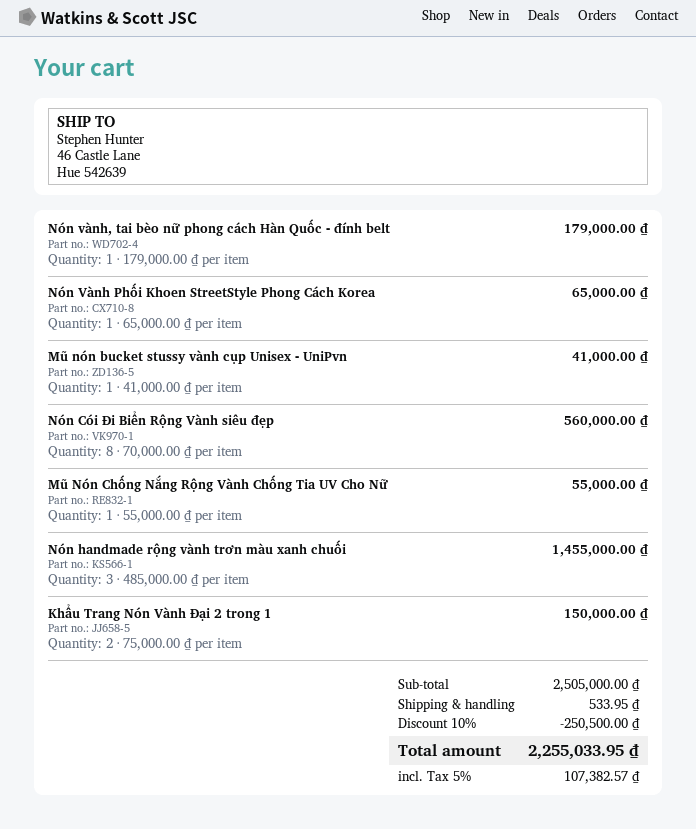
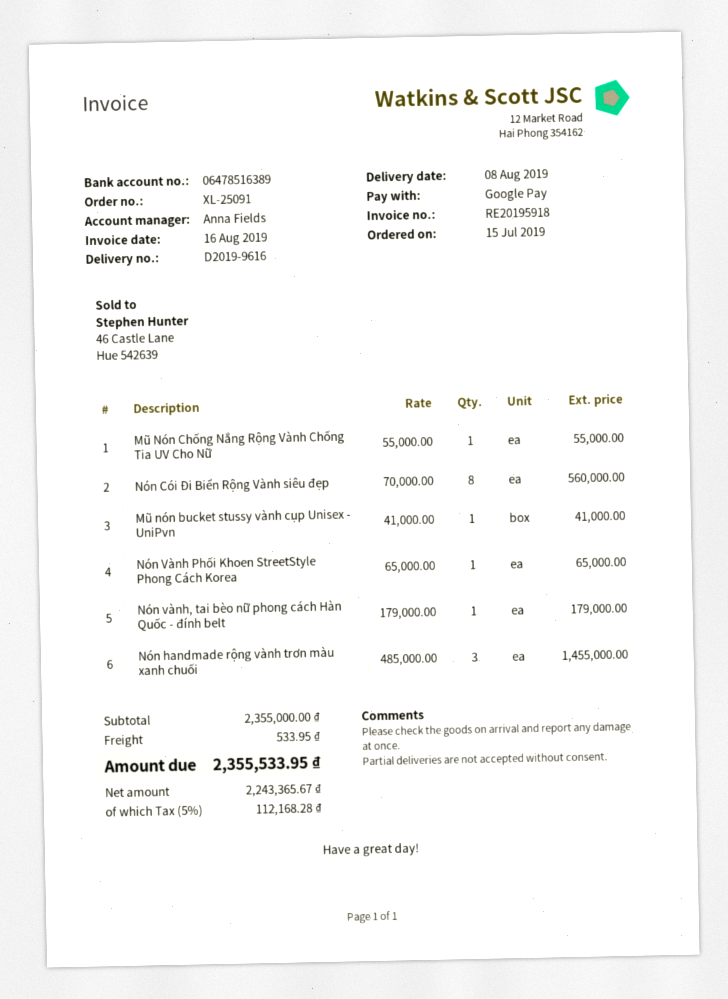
Khẩu Trang Nón Vành Đại 2 trong 1: 2 x 75000.00 = 150000.00 -> none
subtotal: 2505000.00 -> 2355000.00
discount: 10% = 250500.00 -> none
tax: 5% = 107382.57 -> 5% = 112168.28
total: 2255033.95 -> 2355533.95

